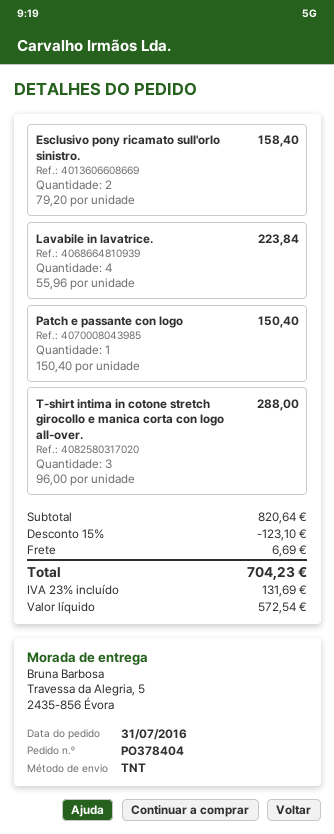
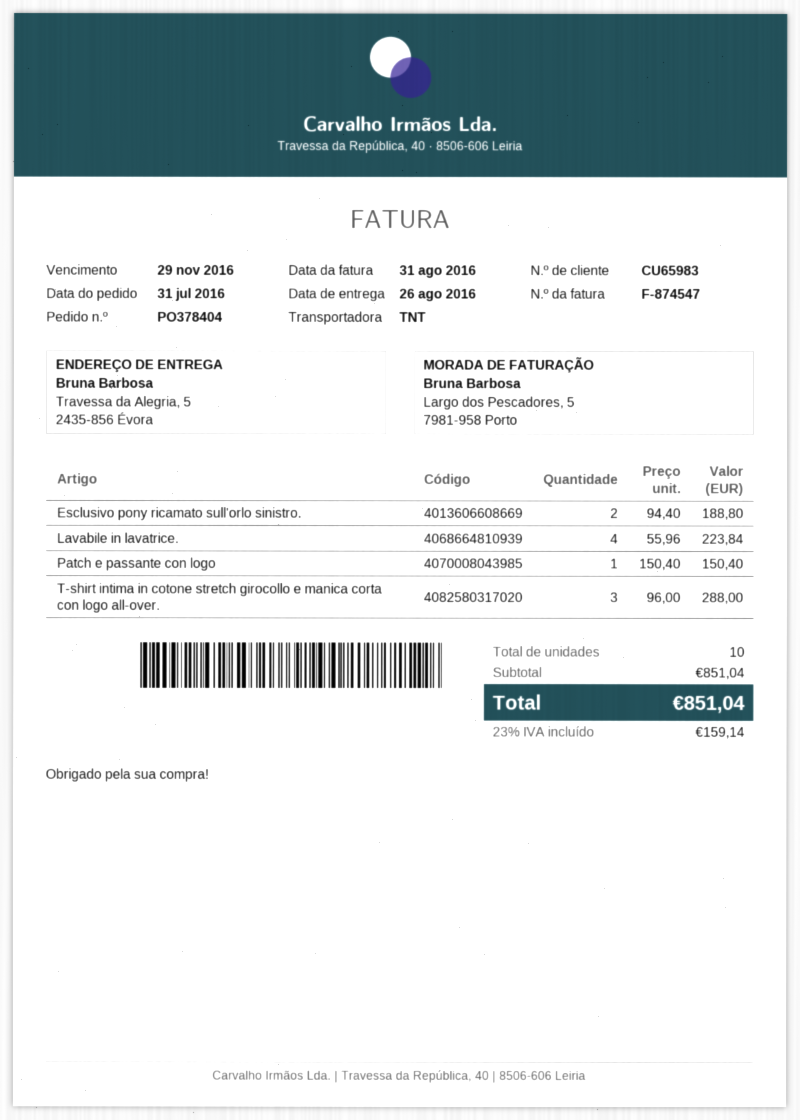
Esclusivo pony ricamato sull'orlo sinistro.: 2 x 79.20 = 158.40 -> 2 x 94.40 = 188.80
subtotal: 820.64 -> 851.04
discount: 15% = 123.10 -> none
shipping: 6.69 -> none
tax: 23% = 131.69 -> 23% = 159.14
total: 704.23 -> 851.04

